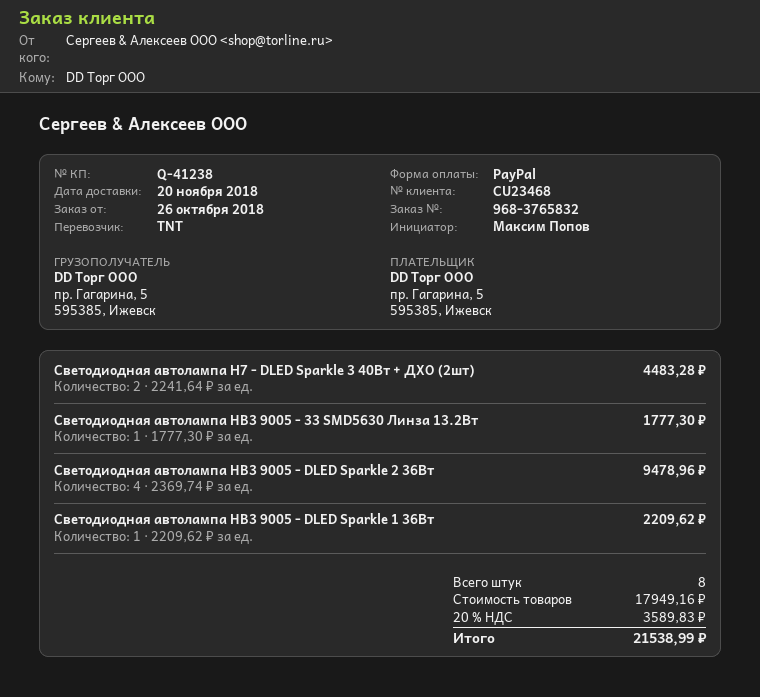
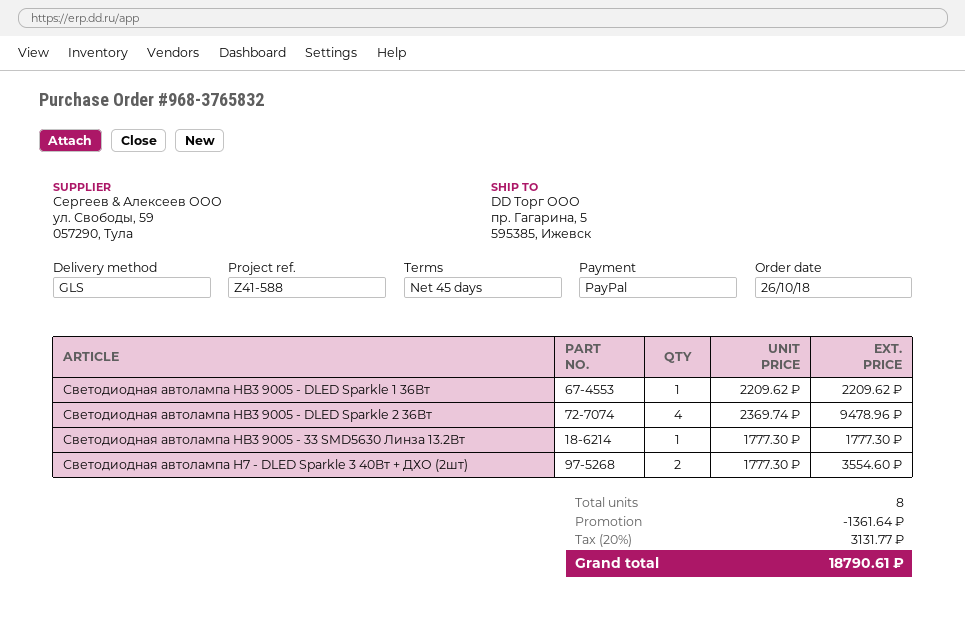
shipping method: TNT -> GLS
Светодиодная автолампа Н7 - DLED Sparkle 3 40Вт + ДХО (2шт): 2 x 2241.64 = 4483.28 -> 2 x 1777.30 = 3554.60
discount: none -> 1361.64
tax: 20% = 3589.83 -> 20% = 3131.77
total: 21538.99 -> 18790.61

